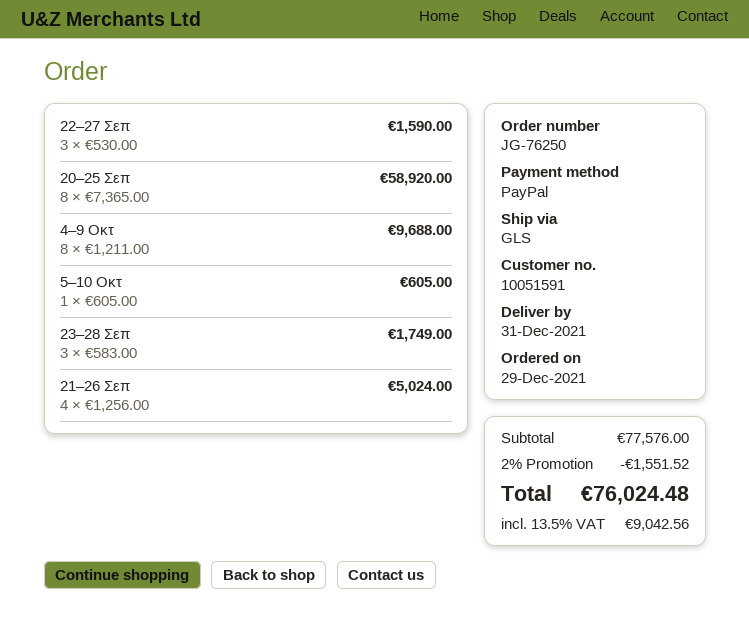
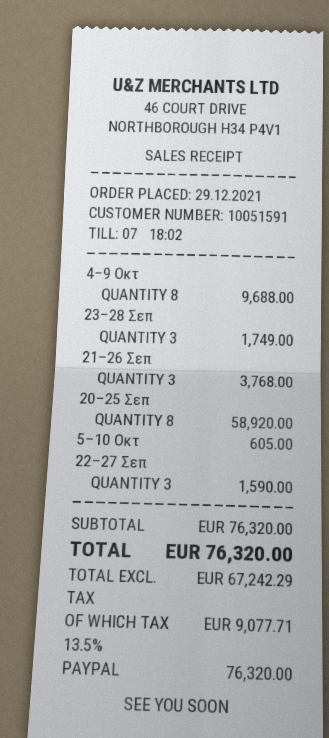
21–26 Σεπ: 4 for 5024.00 -> 3 for 3768.00
subtotal: 77576.00 -> 76320.00
discount: 2% = 1551.52 -> none
tax: 13.5% = 9042.56 -> 13.5% = 9077.71
total: 76024.48 -> 76320.00

